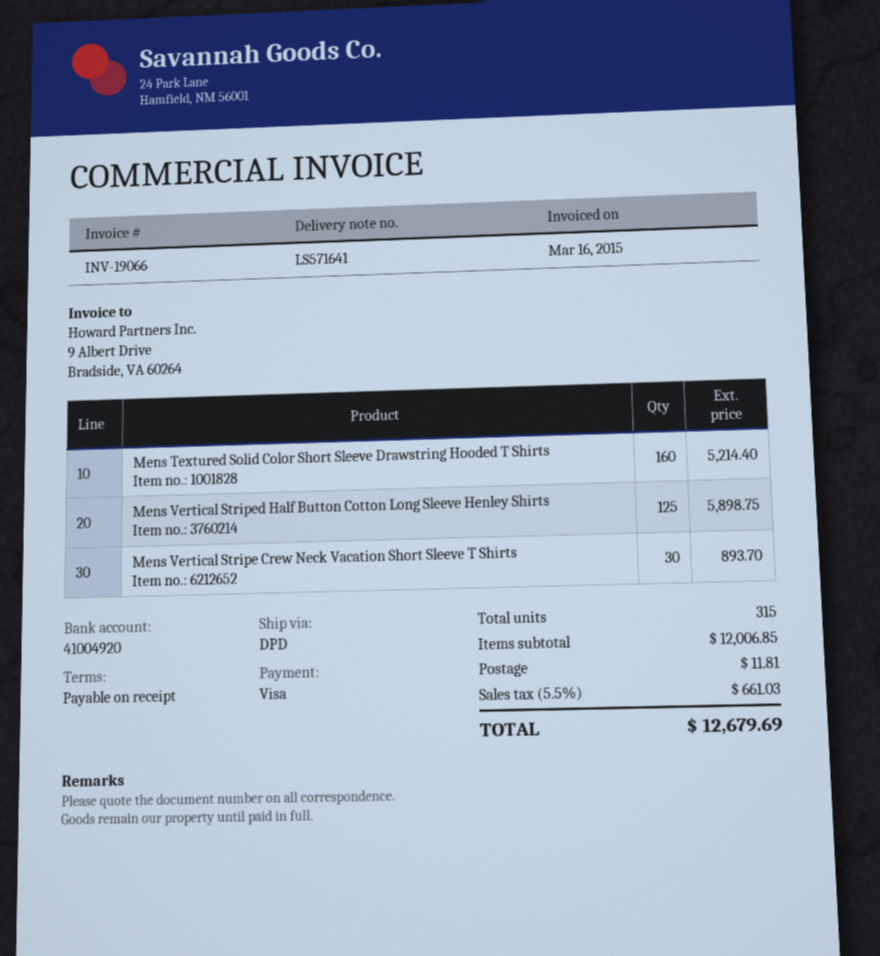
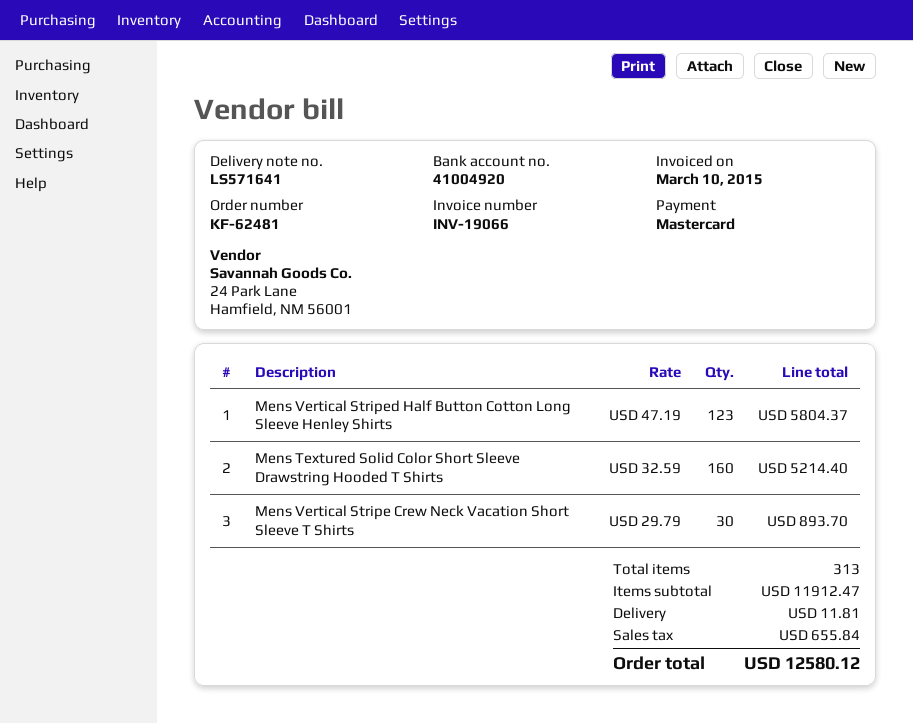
invoice date: 2015-03-16 -> 2015-03-10
payment method: Visa -> Mastercard
Mens Vertical Striped Half Button Cotton Long Sleeve Henley Shirts: 125 for 5898.75 -> 123 for 5804.37
total quantity: 315 -> 313
subtotal: 12006.85 -> 11912.47
tax: 661.03 -> 655.84
total: 12679.69 -> 12580.12

